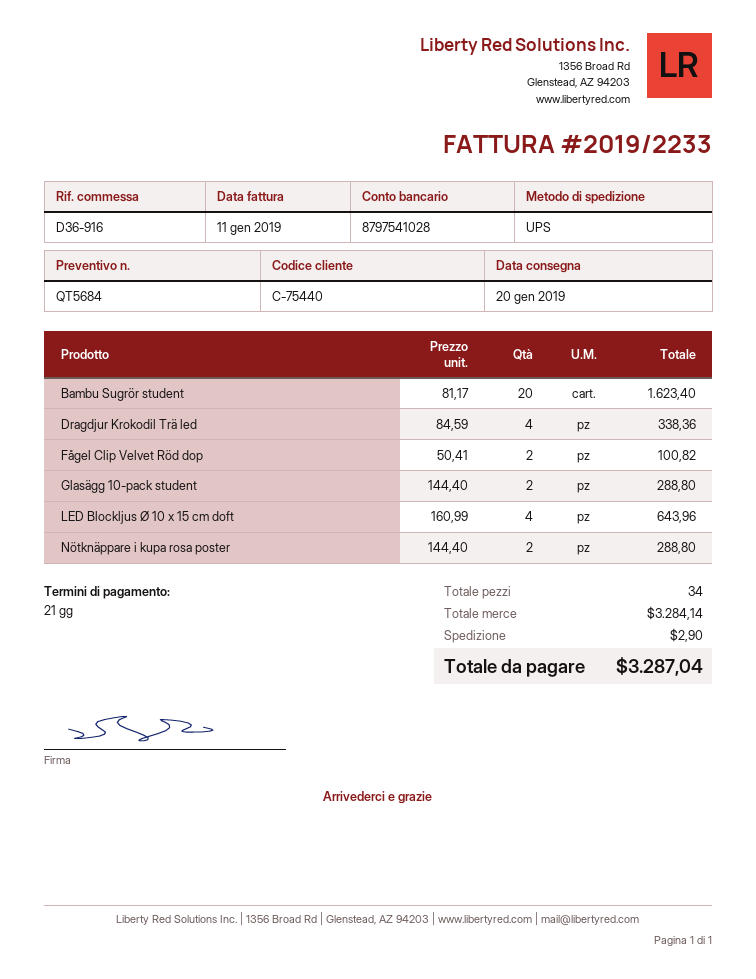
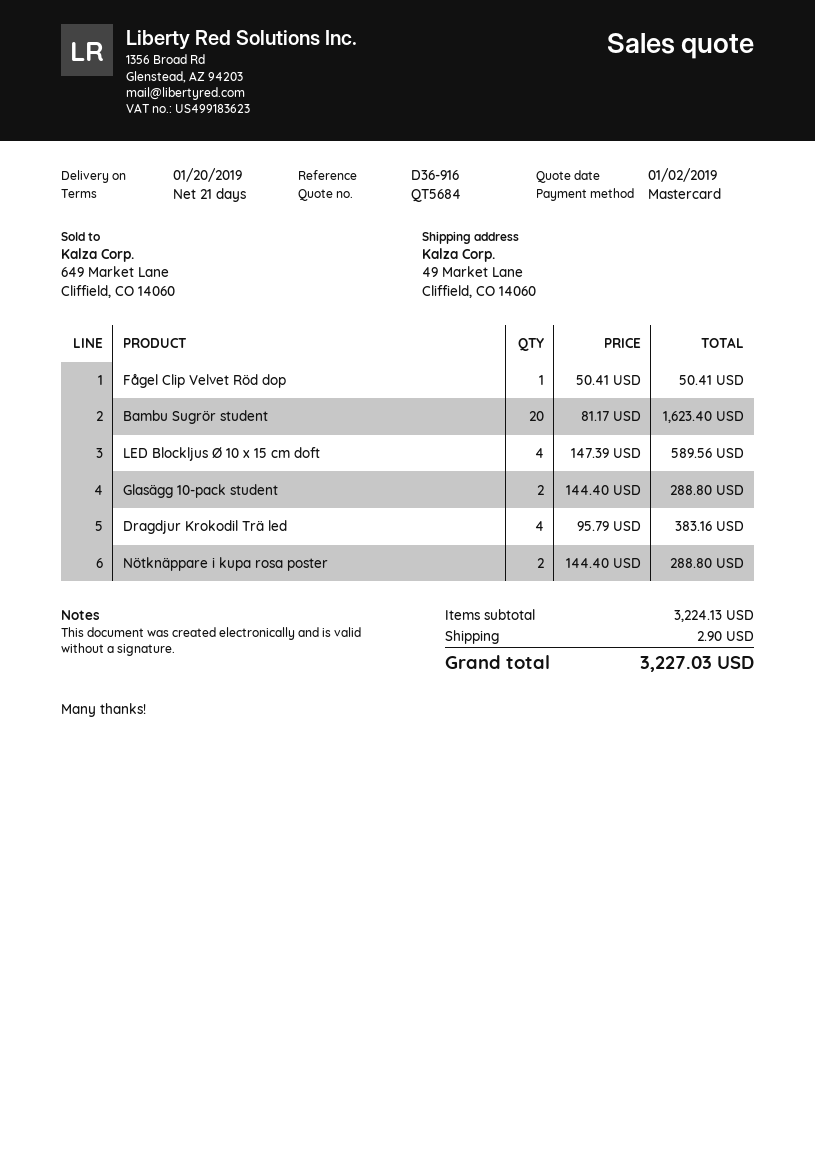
Dragdjur Krokodil Trä led: 4 x 84.59 = 338.36 -> 4 x 95.79 = 383.16
Fågel Clip Velvet Röd dop: 2 x 50.41 = 100.82 -> 1 x 50.41 = 50.41
LED Blockljus Ø 10 x 15 cm doft: 4 x 160.99 = 643.96 -> 4 x 147.39 = 589.56
subtotal: 3284.14 -> 3224.13
total: 3287.04 -> 3227.03

